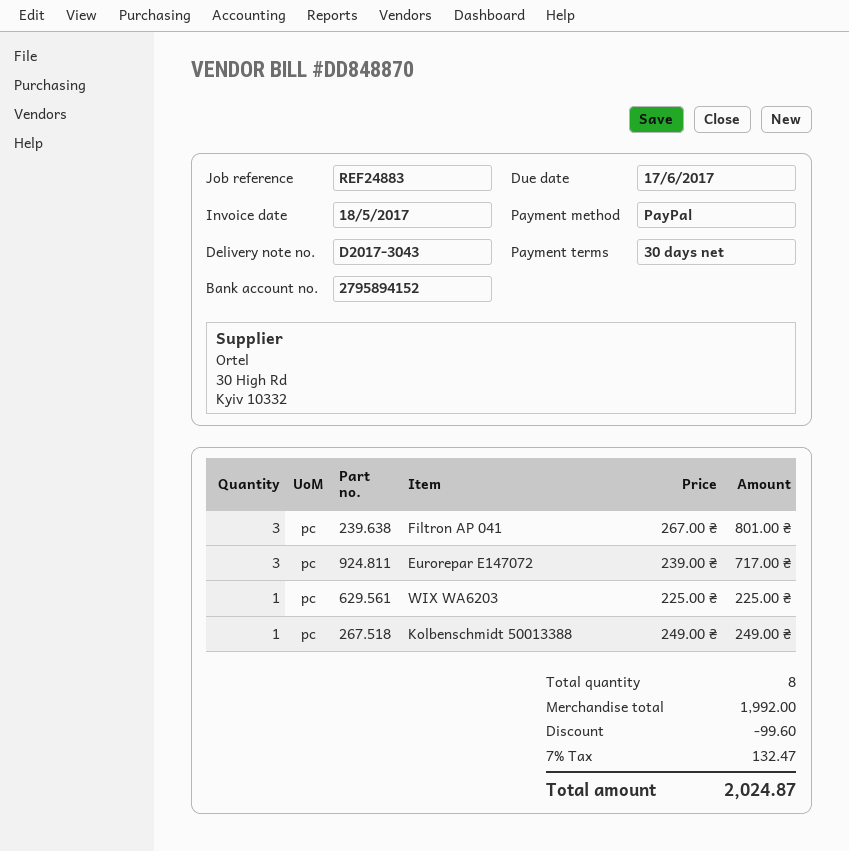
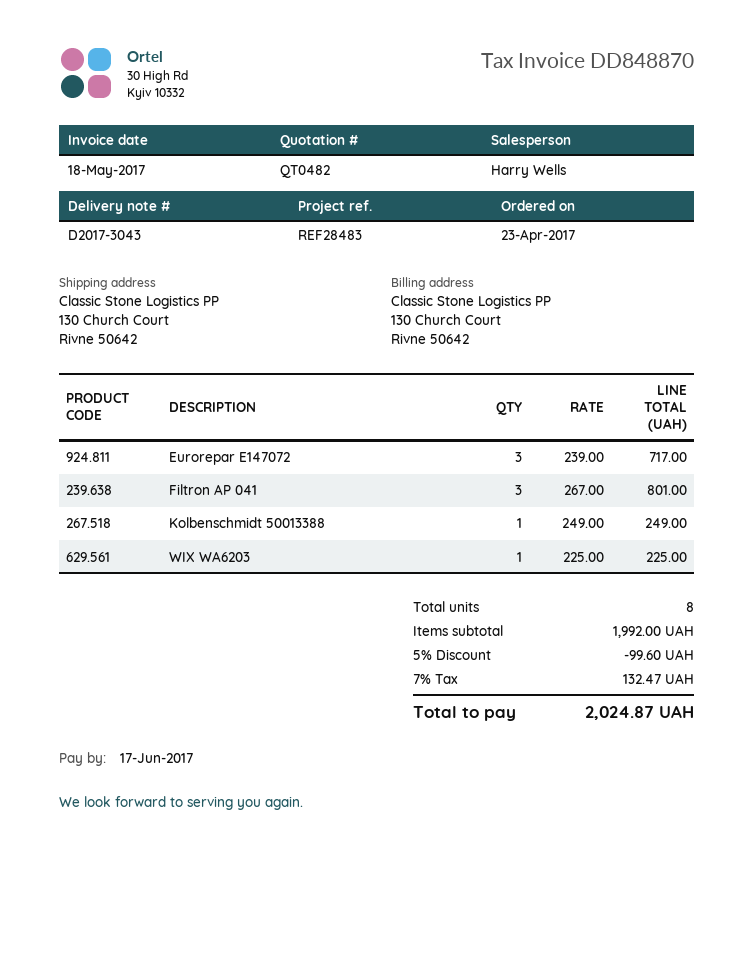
reference: REF24883 -> REF28483

